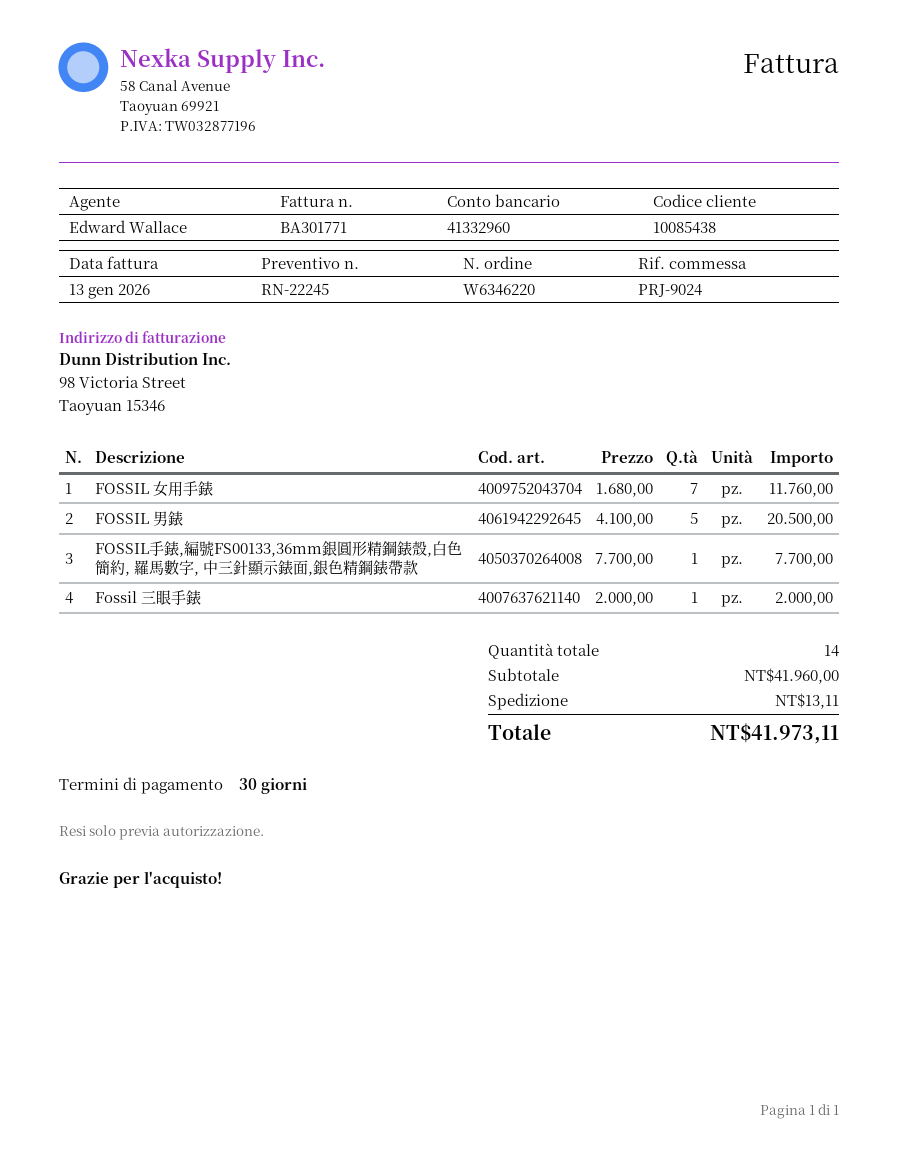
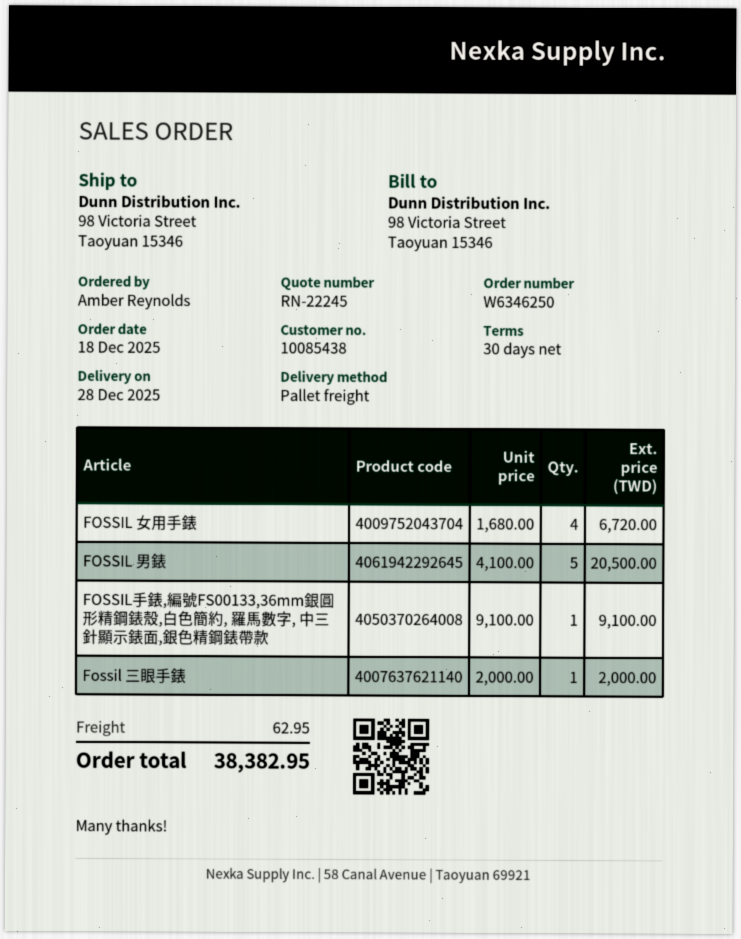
order number: W6346220 -> W6346250
FOSSIL 女用手錶: 7 x 1680.00 = 11760.00 -> 4 x 1680.00 = 6720.00
FOSSIL手錶,編號FS00133,36mm銀圓形精鋼錶殼,白色簡約, 羅馬數字, 中三針顯示錶面,銀色精鋼錶帶款: 1 x 7700.00 = 7700.00 -> 1 x 9100.00 = 9100.00
shipping: 13.11 -> 62.95
total: 41973.11 -> 38382.95

